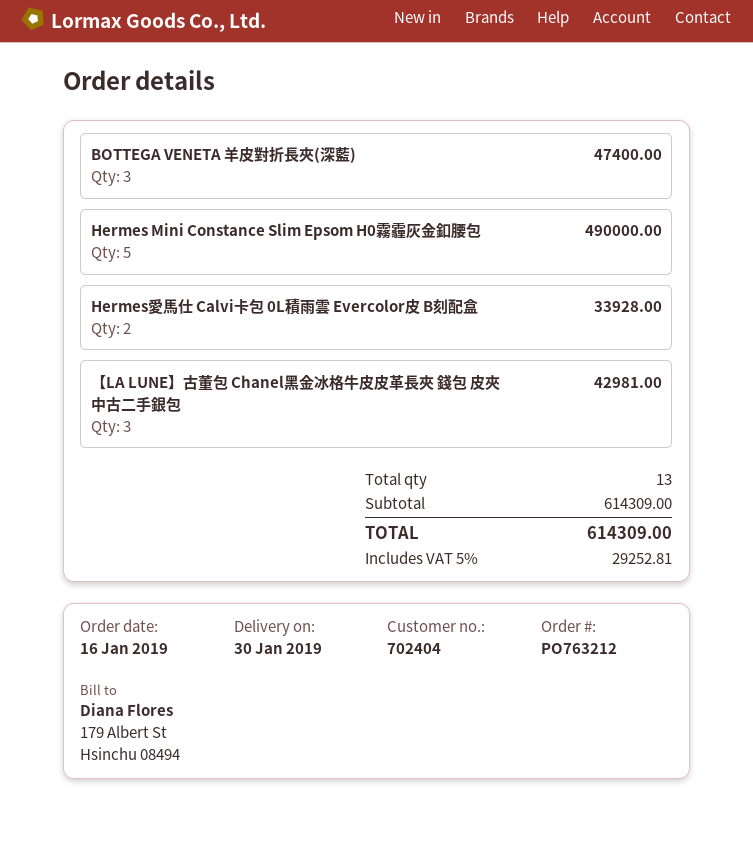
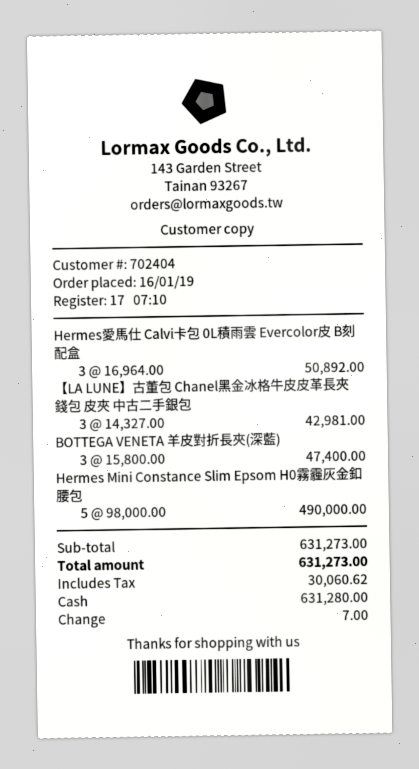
Hermes愛馬仕 Calvi卡包 0L積雨雲 Evercolor皮 B刻配盒: 2 for 33928.00 -> 3 for 50892.00
subtotal: 614309.00 -> 631273.00
tax: 29252.81 -> 30060.62
total: 614309.00 -> 631273.00

